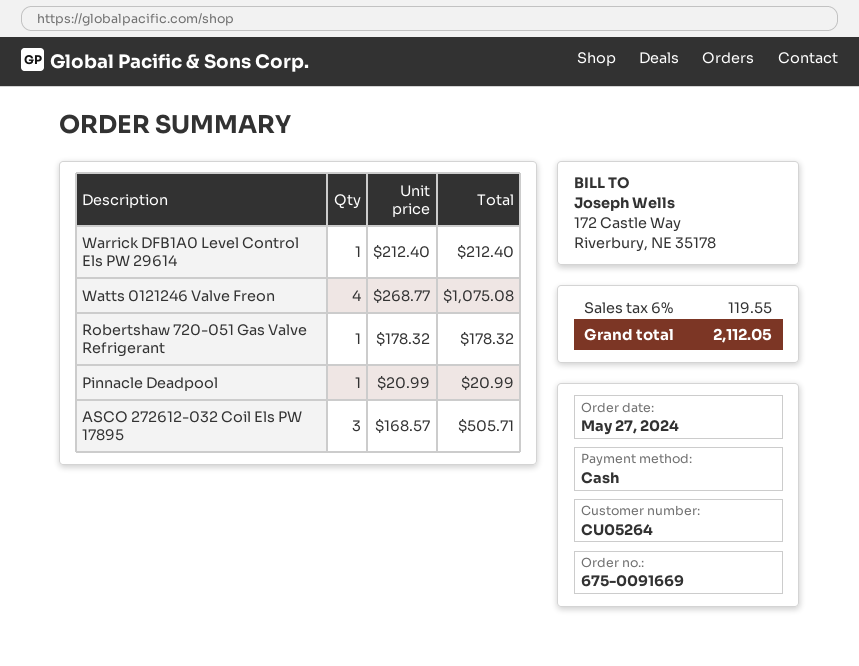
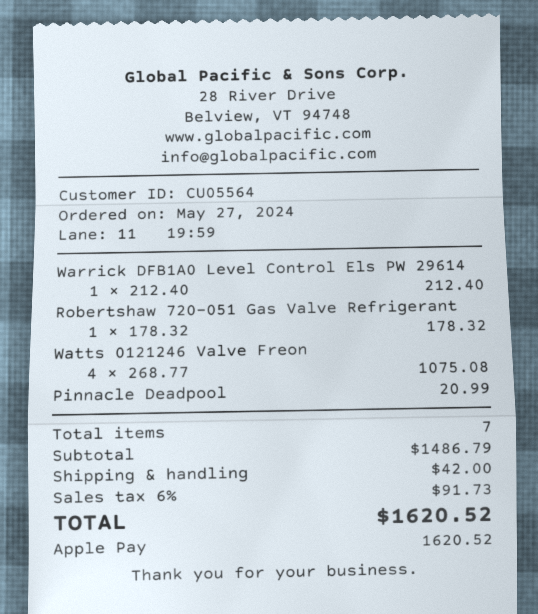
customer number: CU05264 -> CU05564
payment method: cash -> Apple Pay
ASCO 272612-032 Coil Els PW 17895: 3 x 168.57 = 505.71 -> none
shipping: none -> 42.00
tax: 6% = 119.55 -> 6% = 91.73
total: 2112.05 -> 1620.52

